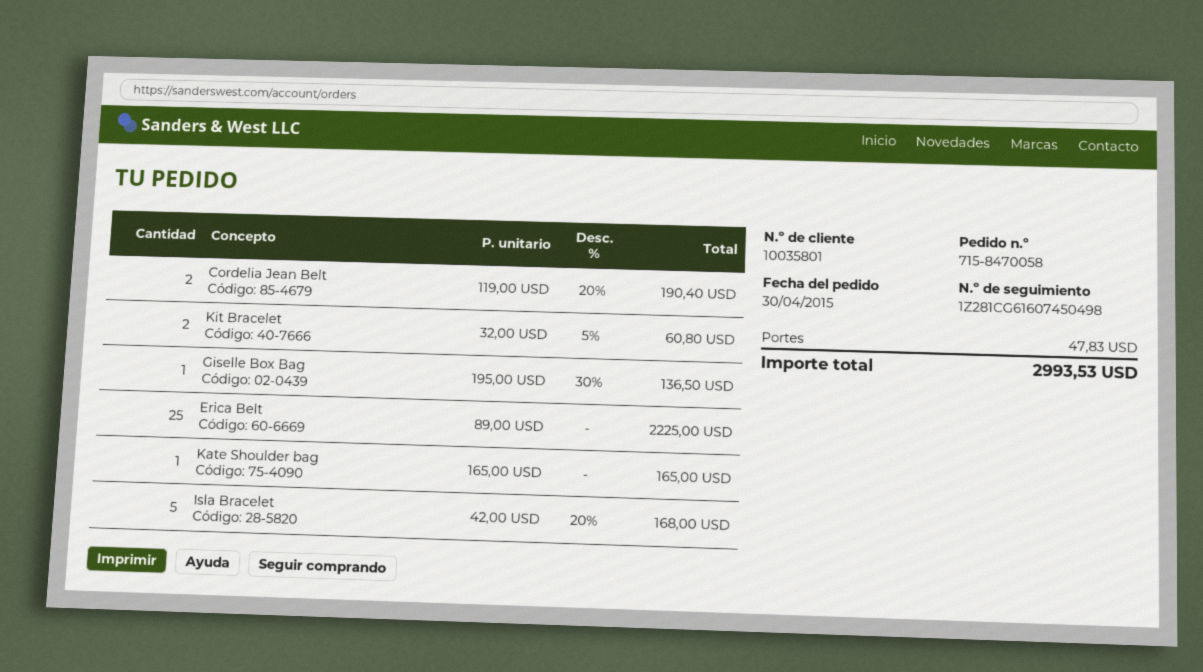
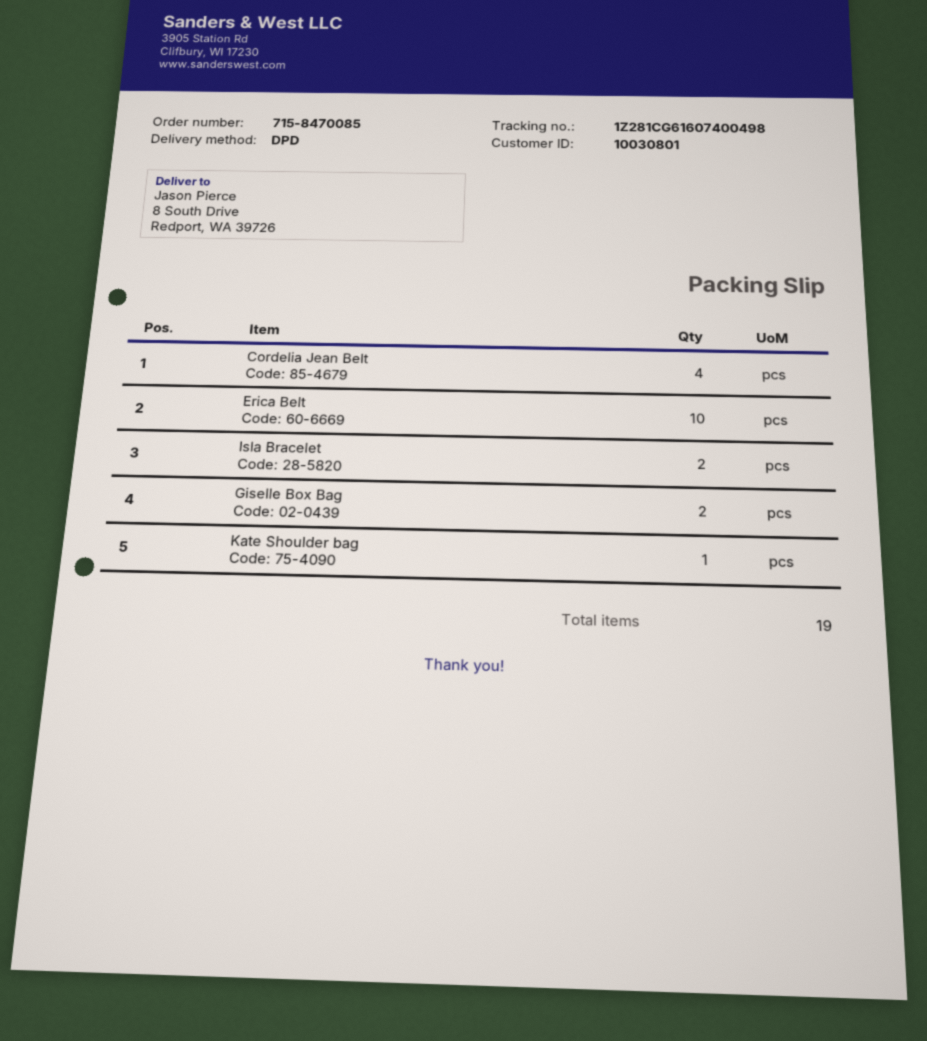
order number: 715-8470058 -> 715-8470085
customer number: 10035801 -> 10030801
tracking number: 1Z281CG61607450498 -> 1Z281CG61607400498
Cordelia Jean Belt: 2 -> 4
Kit Bracelet: 2 -> none
Giselle Box Bag: 1 -> 2
Erica Belt: 25 -> 10
Isla Bracelet: 5 -> 2

